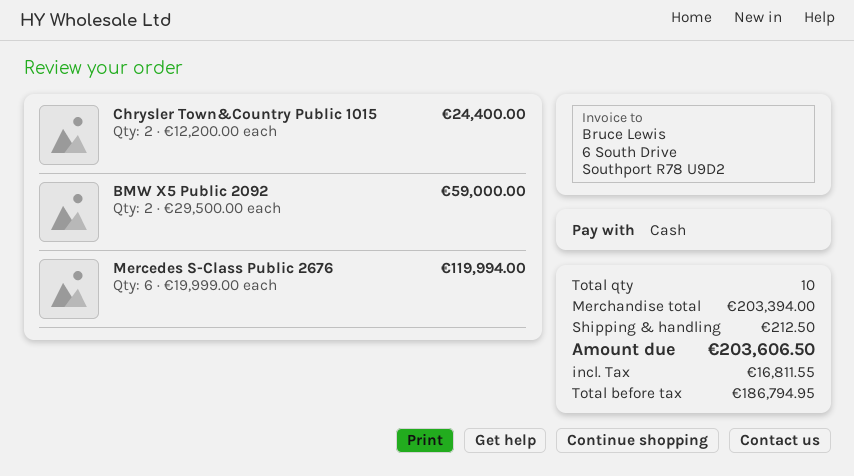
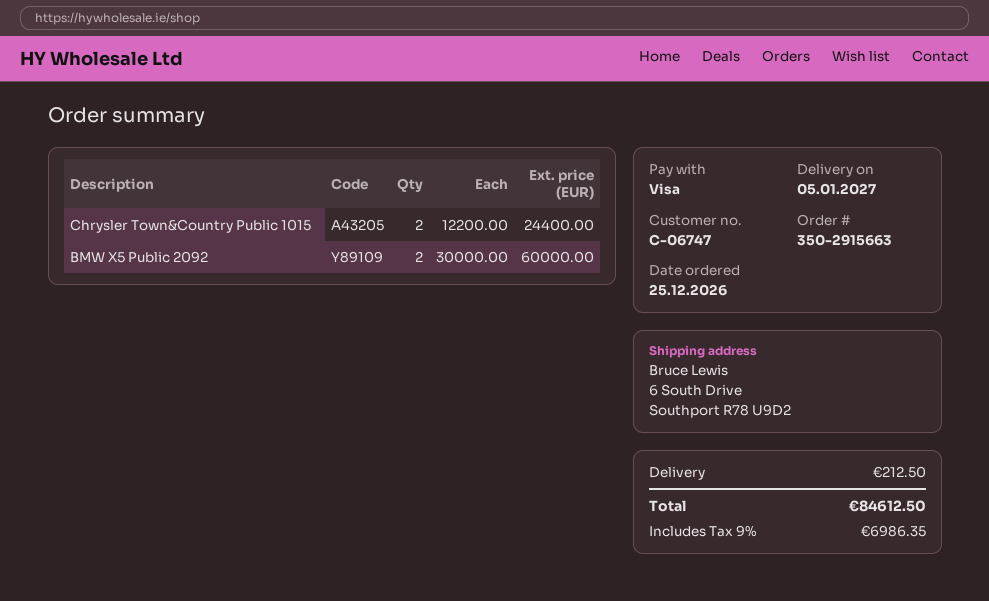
payment method: cash -> Visa
BMW X5 Public 2092: 2 x 29500.00 = 59000.00 -> 2 x 30000.00 = 60000.00
Mercedes S-Class Public 2676: 6 x 19999.00 = 119994.00 -> none
tax: 16811.55 -> 6986.35
total: 203606.50 -> 84612.50

